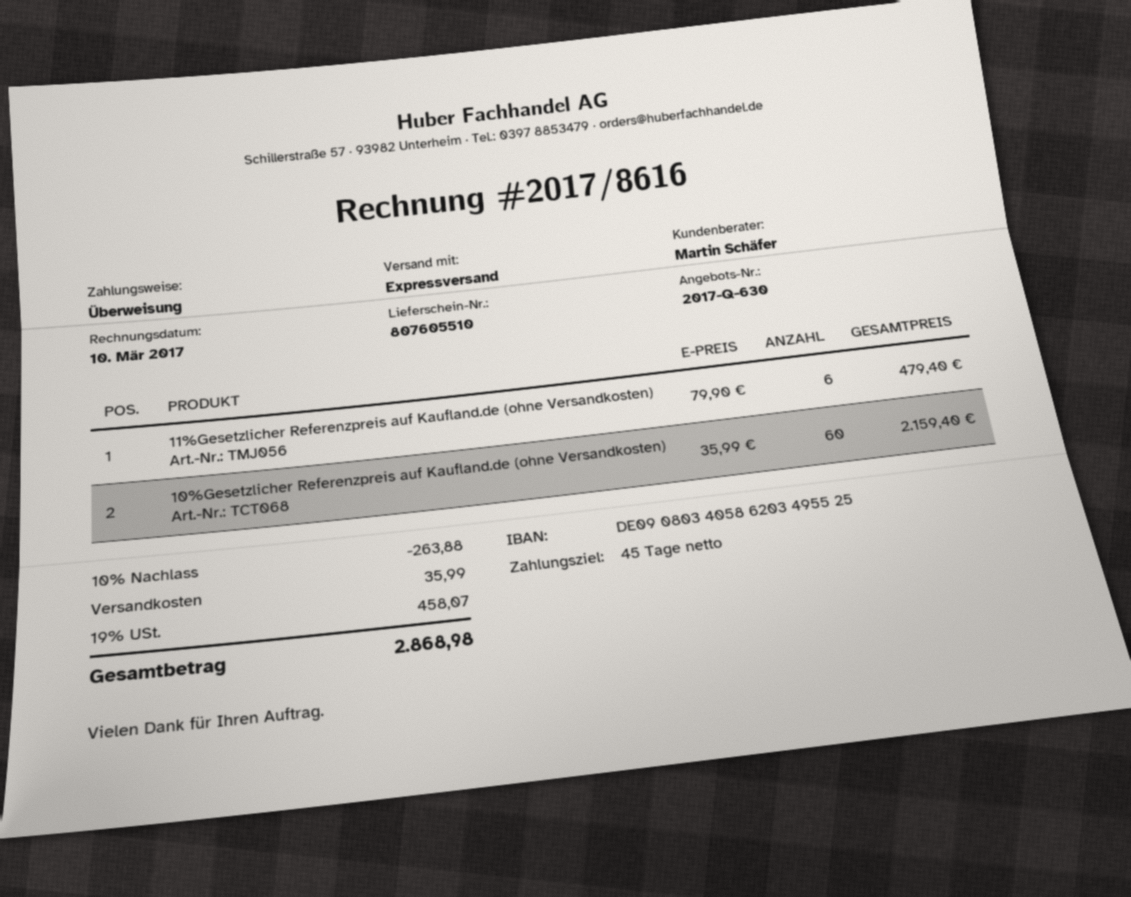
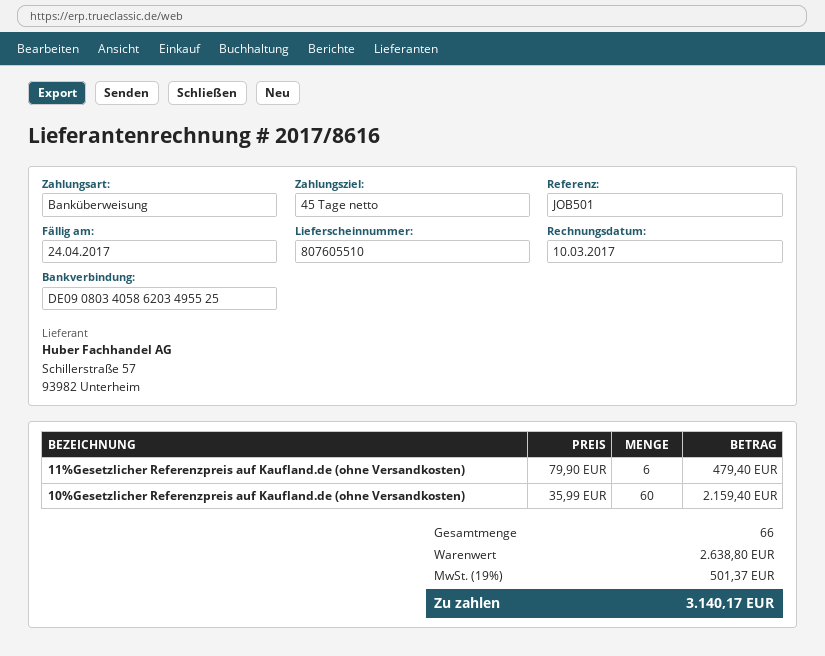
discount: 10% = 263.88 -> none
shipping: 35.99 -> none
tax: 19% = 458.07 -> 19% = 501.37
total: 2868.98 -> 3140.17

